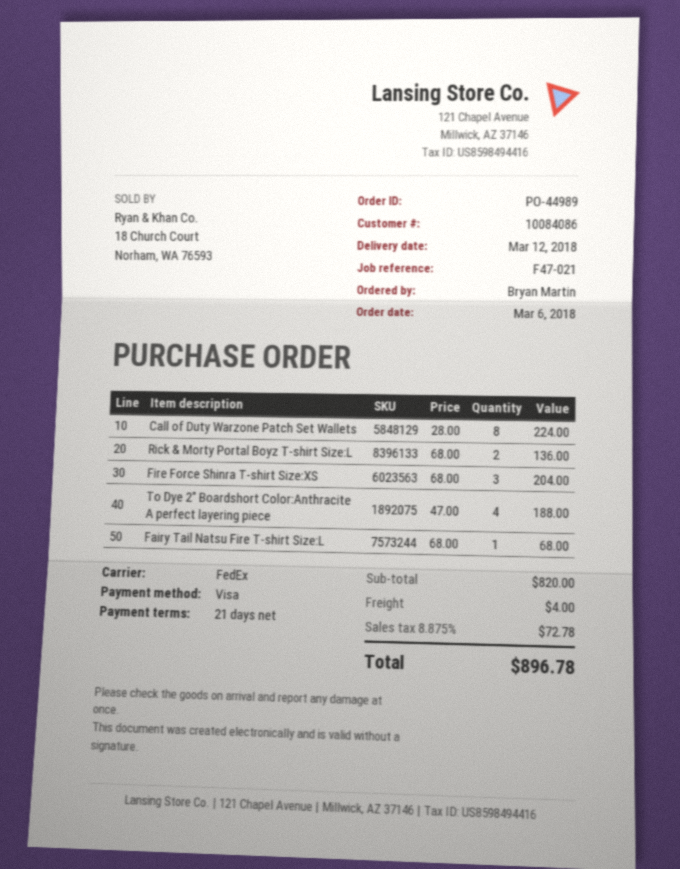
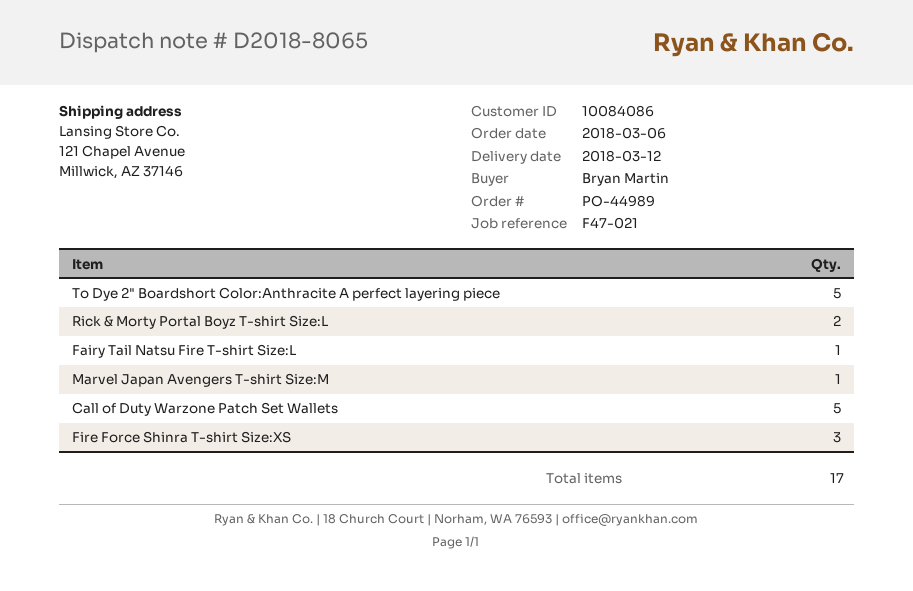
Call of Duty Warzone Patch Set Wallets: 8 -> 5
To Dye 2" Boardshort Color:Anthracite A perfect layering piece: 4 -> 5
Marvel Japan Avengers T-shirt Size:M: none -> 1

